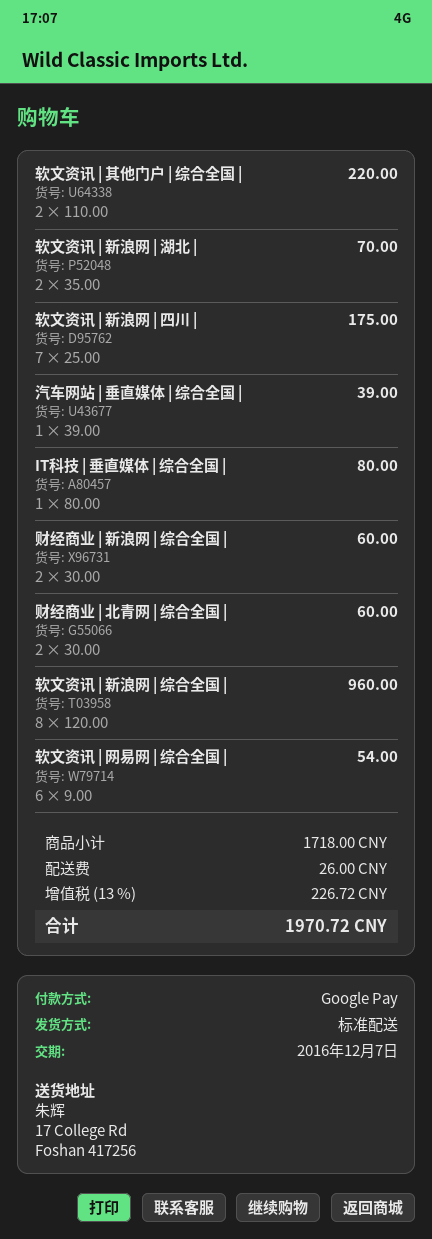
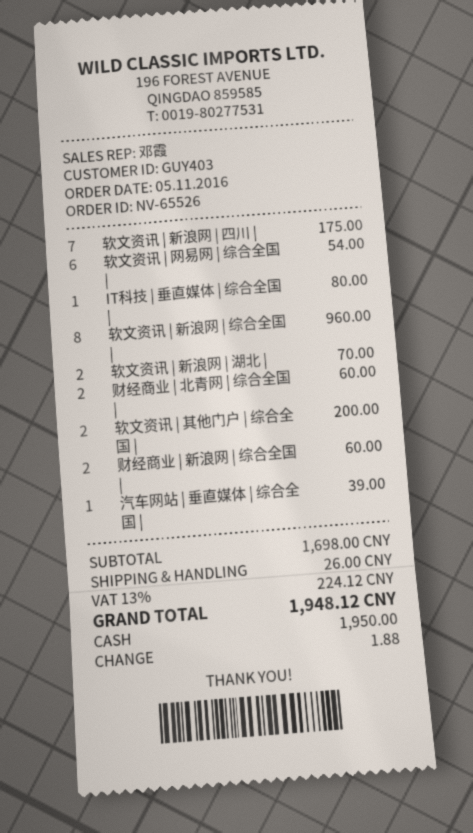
payment method: Google Pay -> cash
软文资讯 | 其他门户 | 综合全国 |: 2 for 220.00 -> 2 for 200.00
subtotal: 1718.00 -> 1698.00
tax: 13% = 226.72 -> 13% = 224.12
total: 1970.72 -> 1948.12

